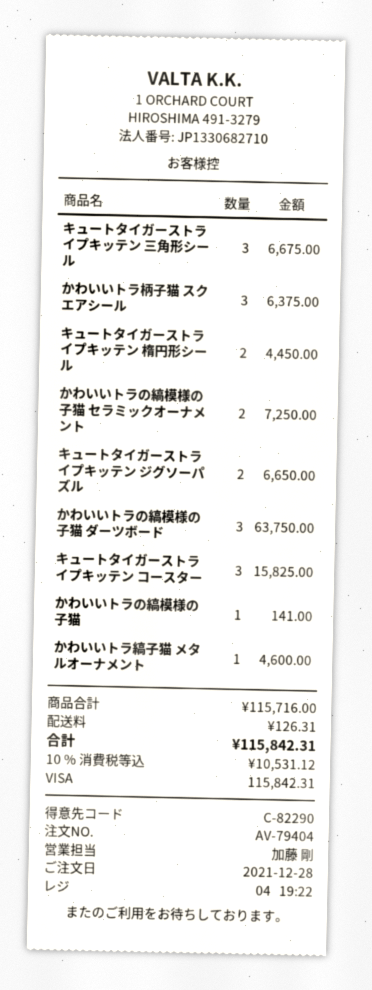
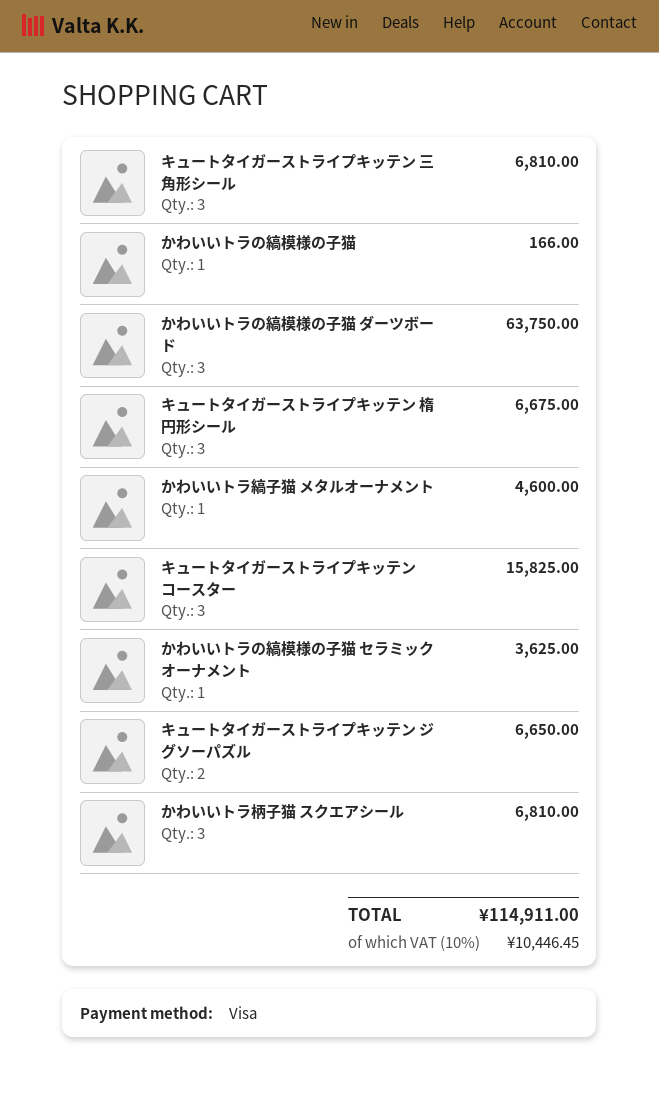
キュートタイガーストライプキッテン 三角形シール: 3 for 6675.00 -> 3 for 6810.00
かわいいトラ柄子猫 スクエアシール: 3 for 6375.00 -> 3 for 6810.00
キュートタイガーストライプキッテン 楕円形シール: 2 for 4450.00 -> 3 for 6675.00
かわいいトラの縞模様の子猫 セラミックオーナメント: 2 for 7250.00 -> 1 for 3625.00
かわいいトラの縞模様の子猫: 1 for 141.00 -> 1 for 166.00
shipping: 126.31 -> none
tax: 10% = 10531.12 -> 10% = 10446.45
total: 115842.31 -> 114911.00

